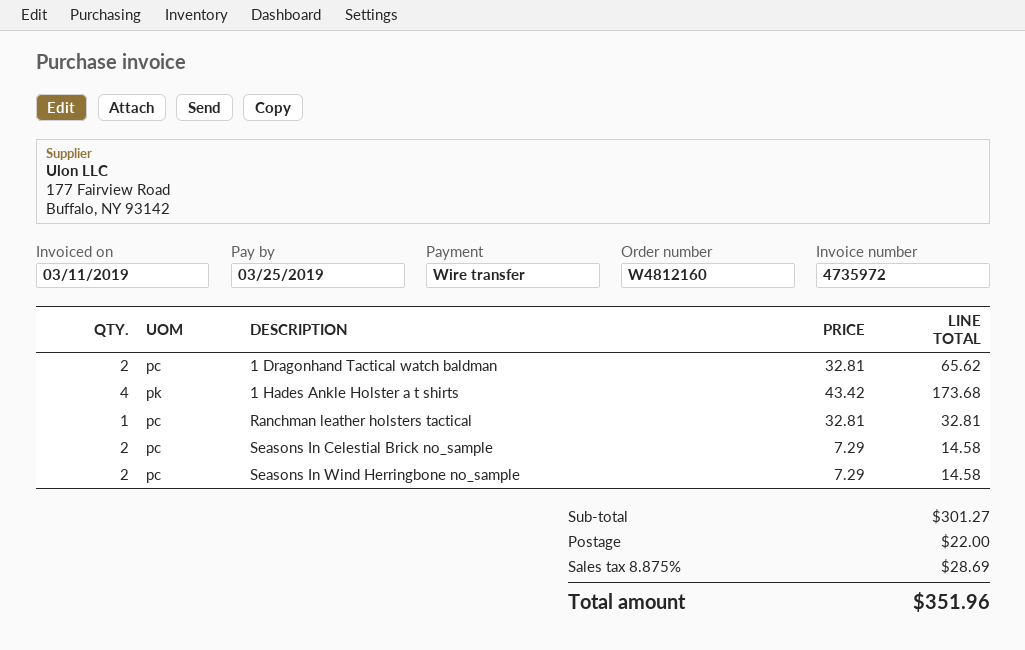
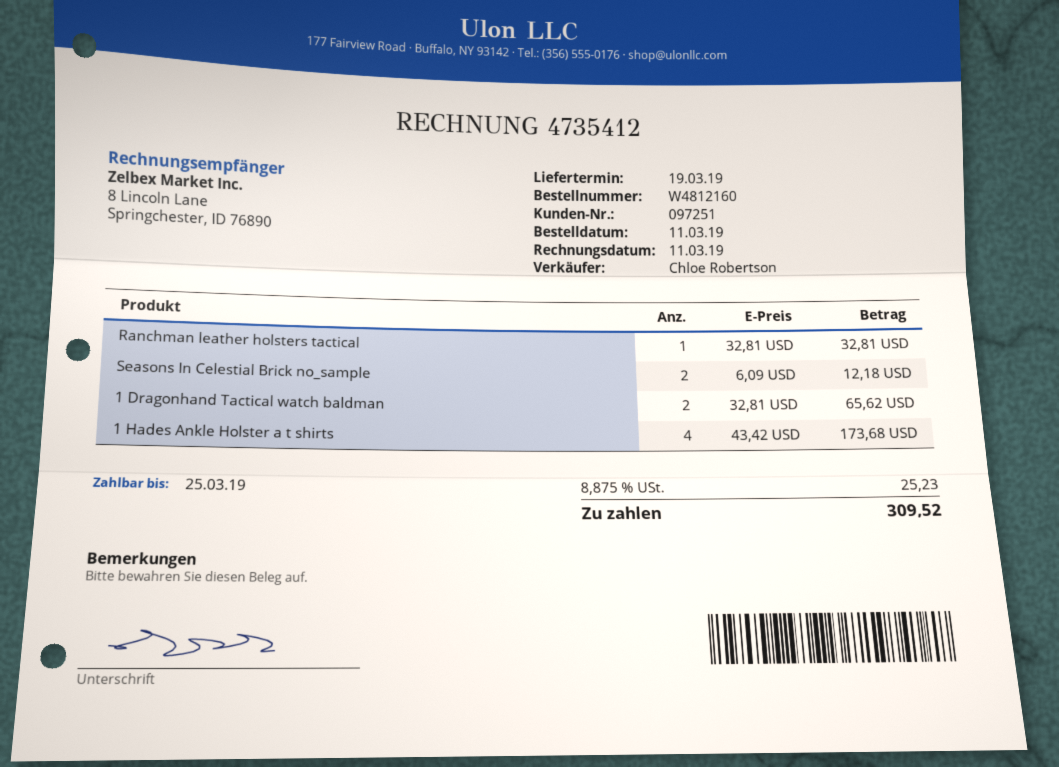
invoice number: 4735972 -> 4735412
Seasons In Celestial Brick no_sample: 2 x 7.29 = 14.58 -> 2 x 6.09 = 12.18
Seasons In Wind Herringbone no_sample: 2 x 7.29 = 14.58 -> none
shipping: 22.00 -> none
tax: 8.875% = 28.69 -> 8.875% = 25.23
total: 351.96 -> 309.52

